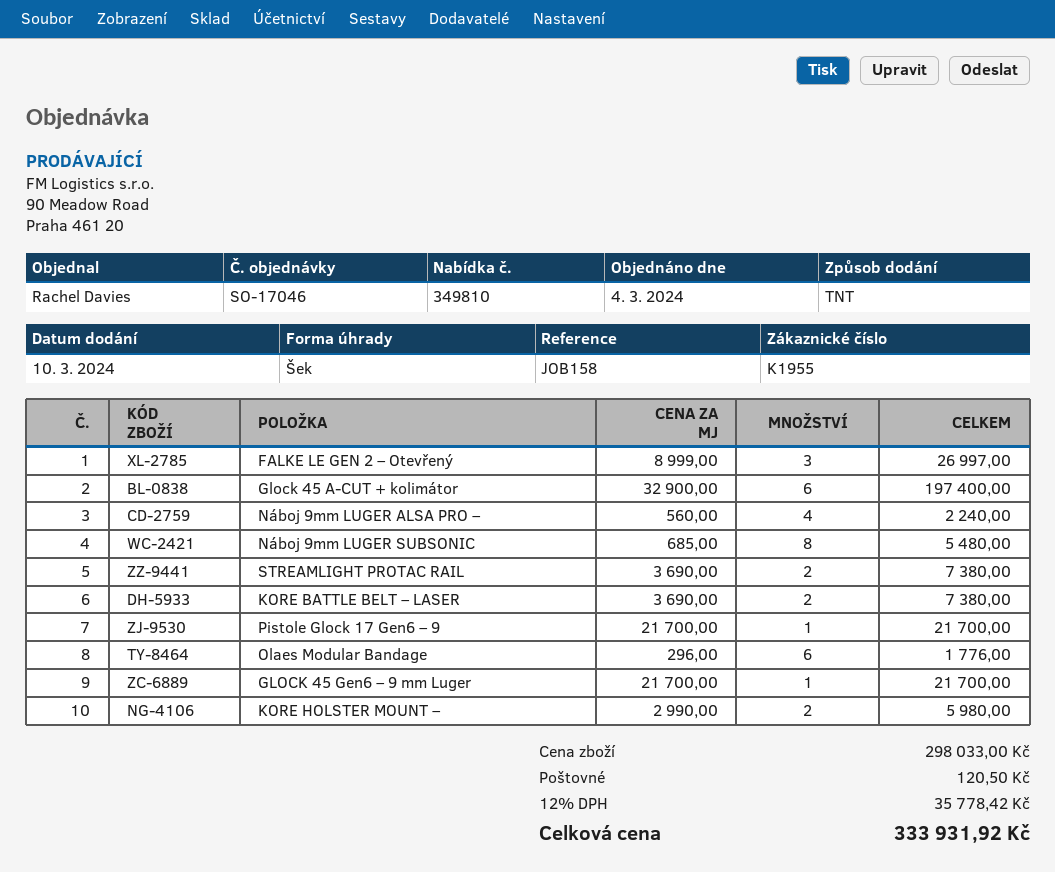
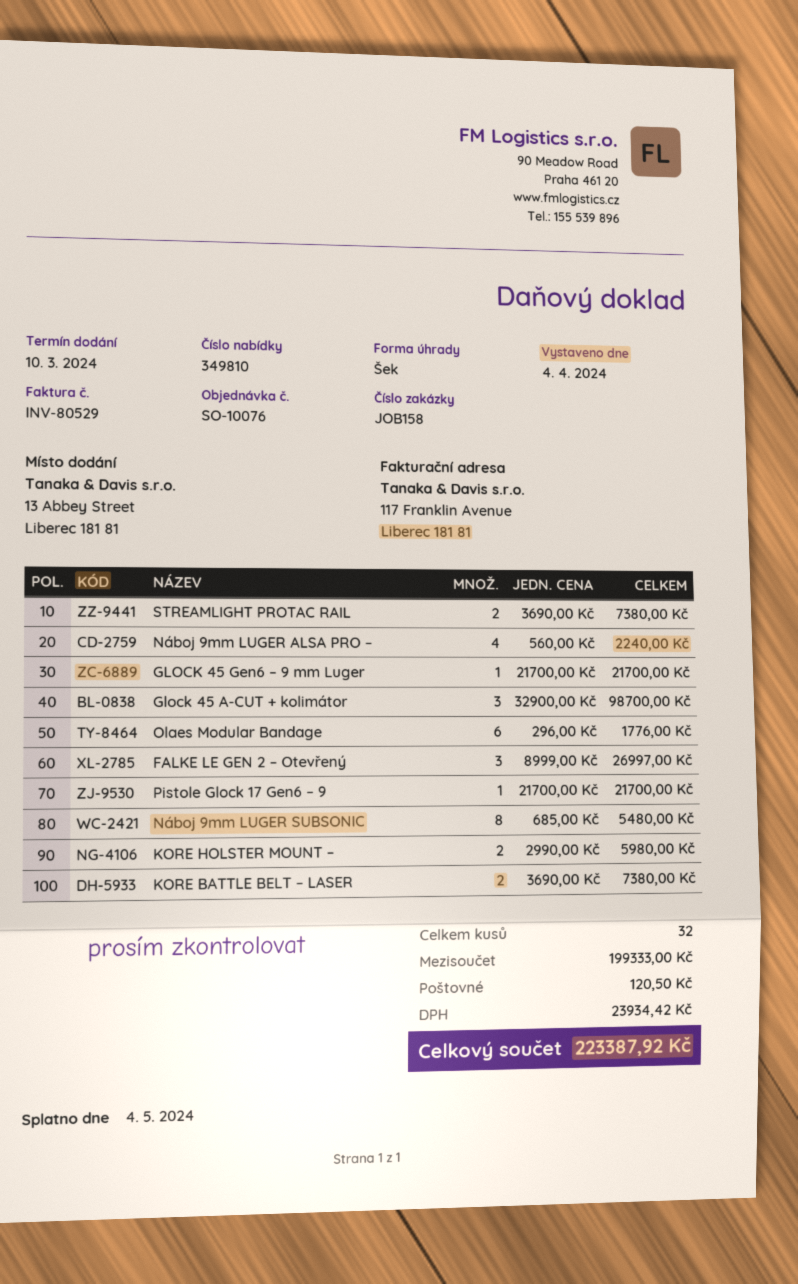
order number: SO-17046 -> SO-10076
Glock 45 A-CUT + kolimátor: 6 x 32900.00 = 197400.00 -> 3 x 32900.00 = 98700.00
subtotal: 298033.00 -> 199333.00
tax: 35778.42 -> 23934.42
total: 333931.92 -> 223387.92

